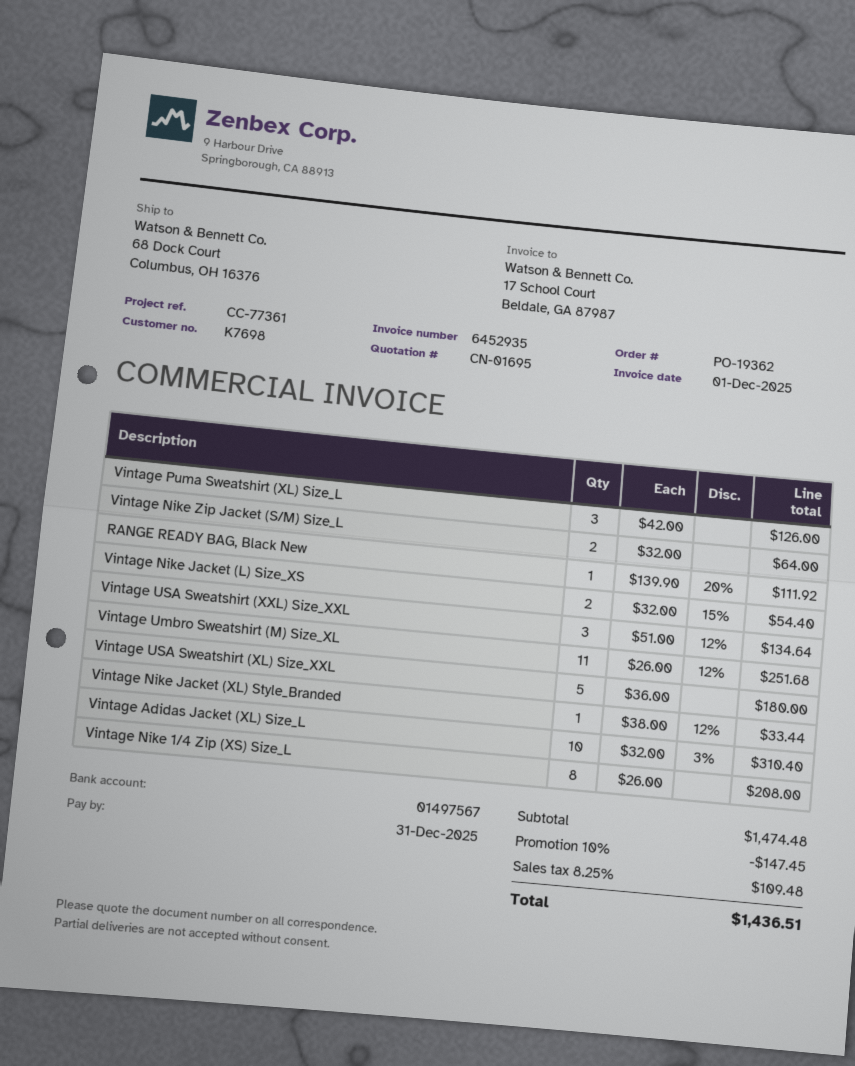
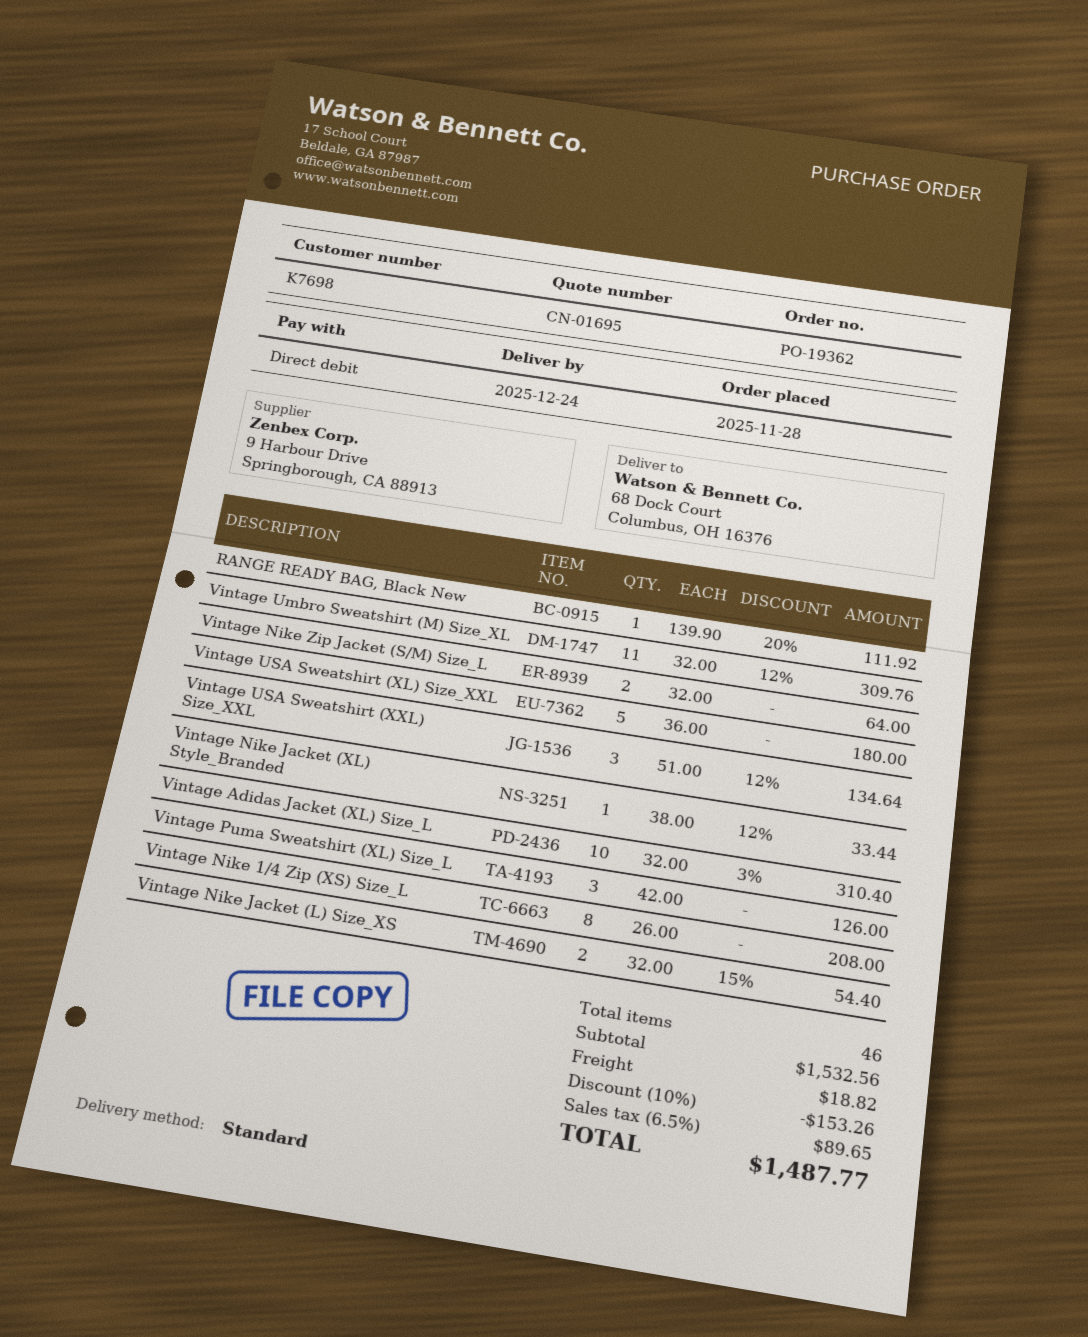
Vintage Umbro Sweatshirt (M) Size_XL: 11 x 26.00 - 12% = 251.68 -> 11 x 32.00 - 12% = 309.76
subtotal: 1474.48 -> 1532.56
discount: 10% = 147.45 -> 10% = 153.26
shipping: none -> 18.82
tax: 8.25% = 109.48 -> 6.5% = 89.65
total: 1436.51 -> 1487.77

